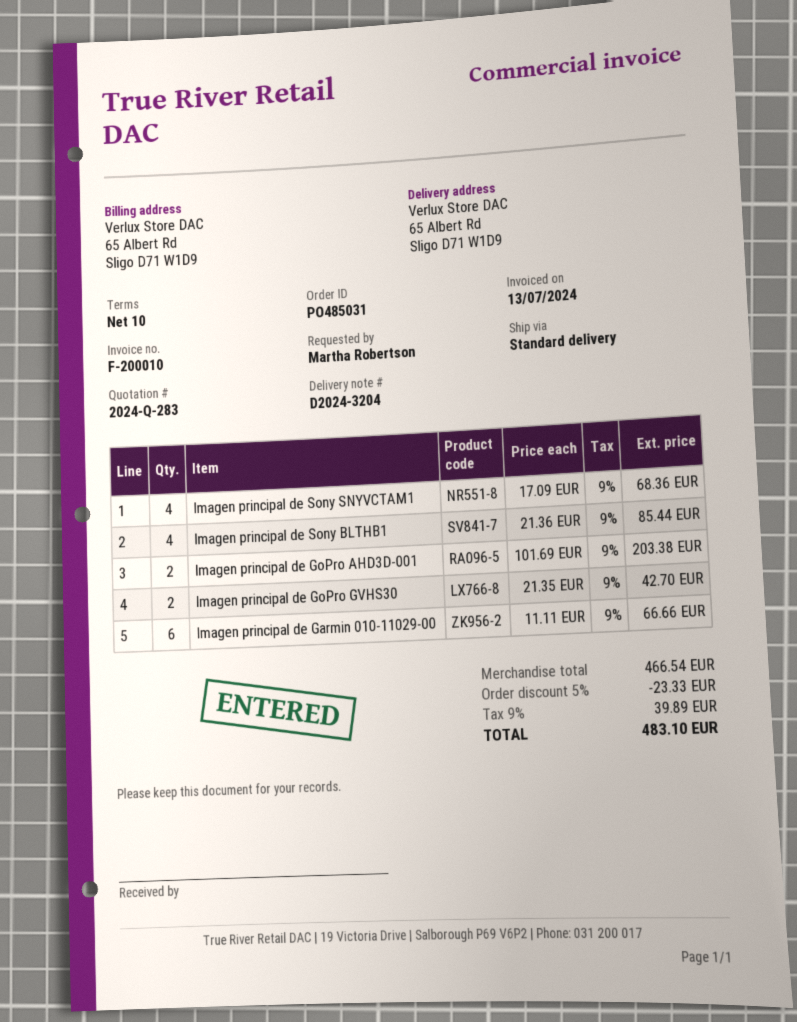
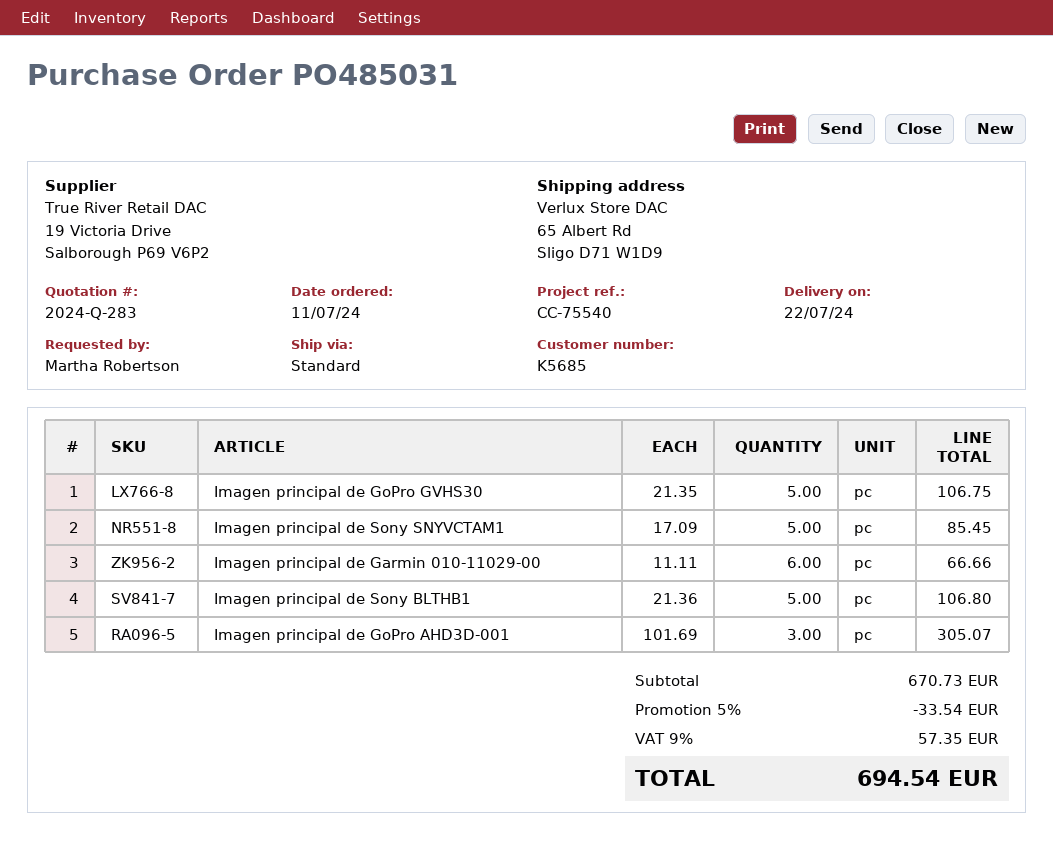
Imagen principal de Sony SNYVCTAM1: 4 x 17.09 = 68.36 -> 5 x 17.09 = 85.45
Imagen principal de Sony BLTHB1: 4 x 21.36 = 85.44 -> 5 x 21.36 = 106.80
Imagen principal de GoPro AHD3D-001: 2 x 101.69 = 203.38 -> 3 x 101.69 = 305.07
Imagen principal de GoPro GVHS30: 2 x 21.35 = 42.70 -> 5 x 21.35 = 106.75
subtotal: 466.54 -> 670.73
discount: 5% = 23.33 -> 5% = 33.54
tax: 9% = 39.89 -> 9% = 57.35
total: 483.10 -> 694.54

